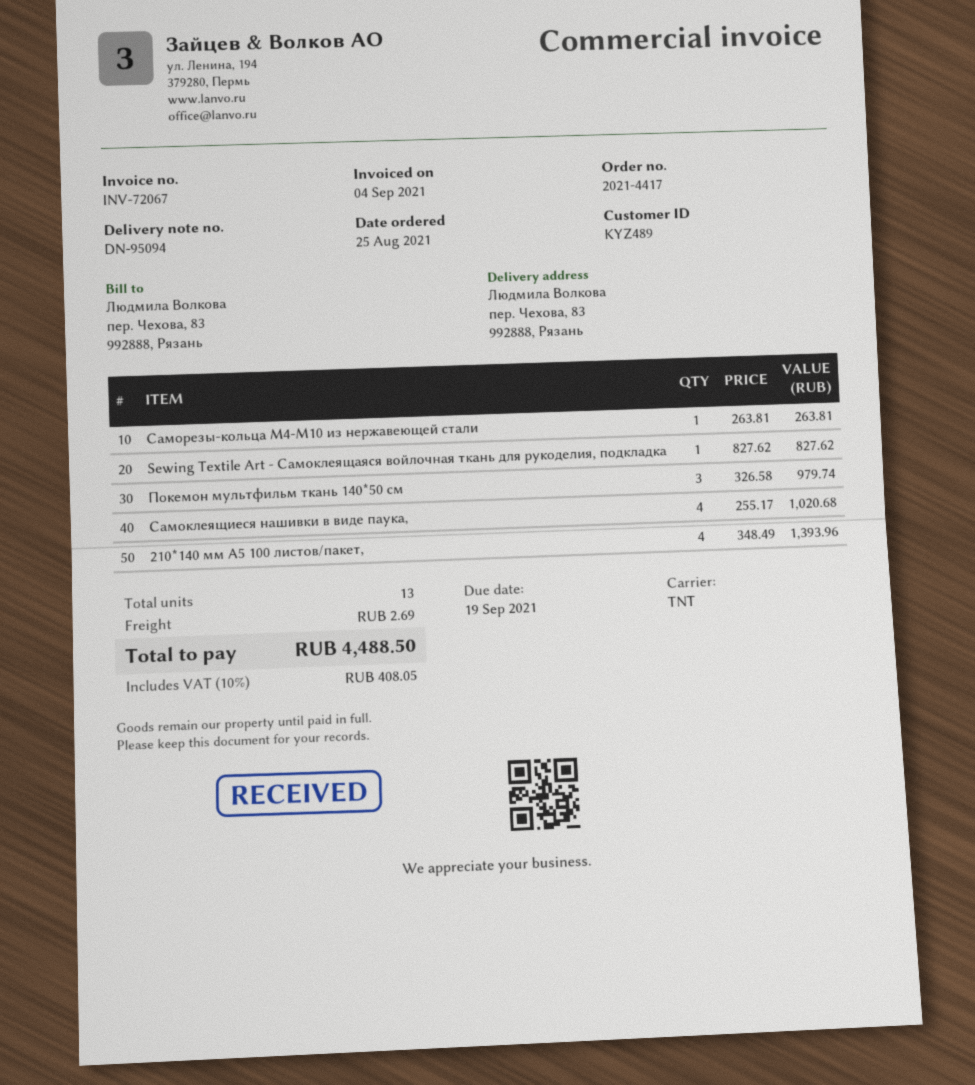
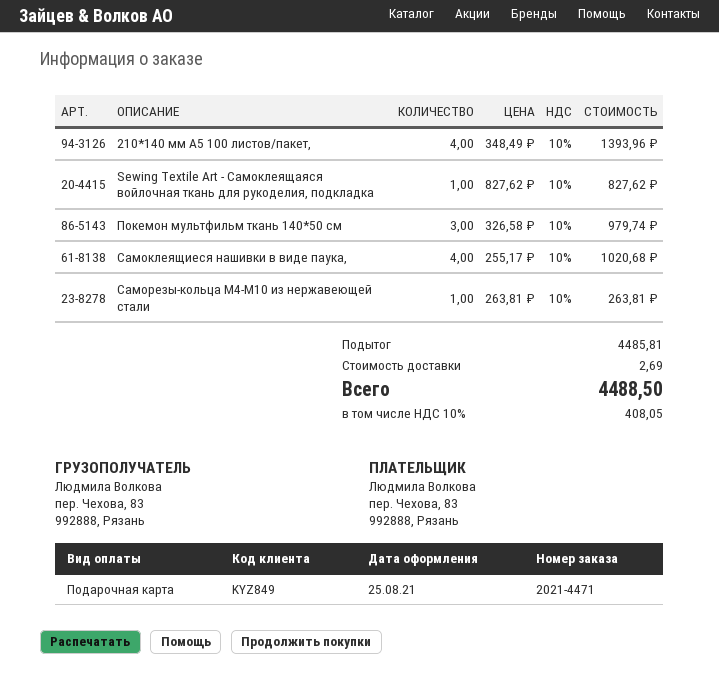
order number: 2021-4417 -> 2021-4471
customer number: KYZ489 -> KYZ849

